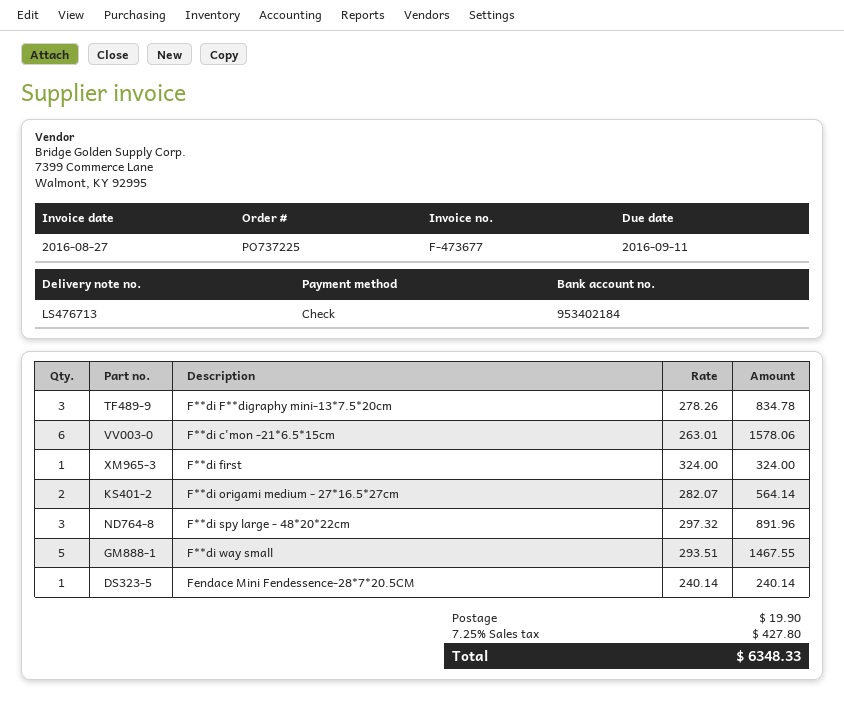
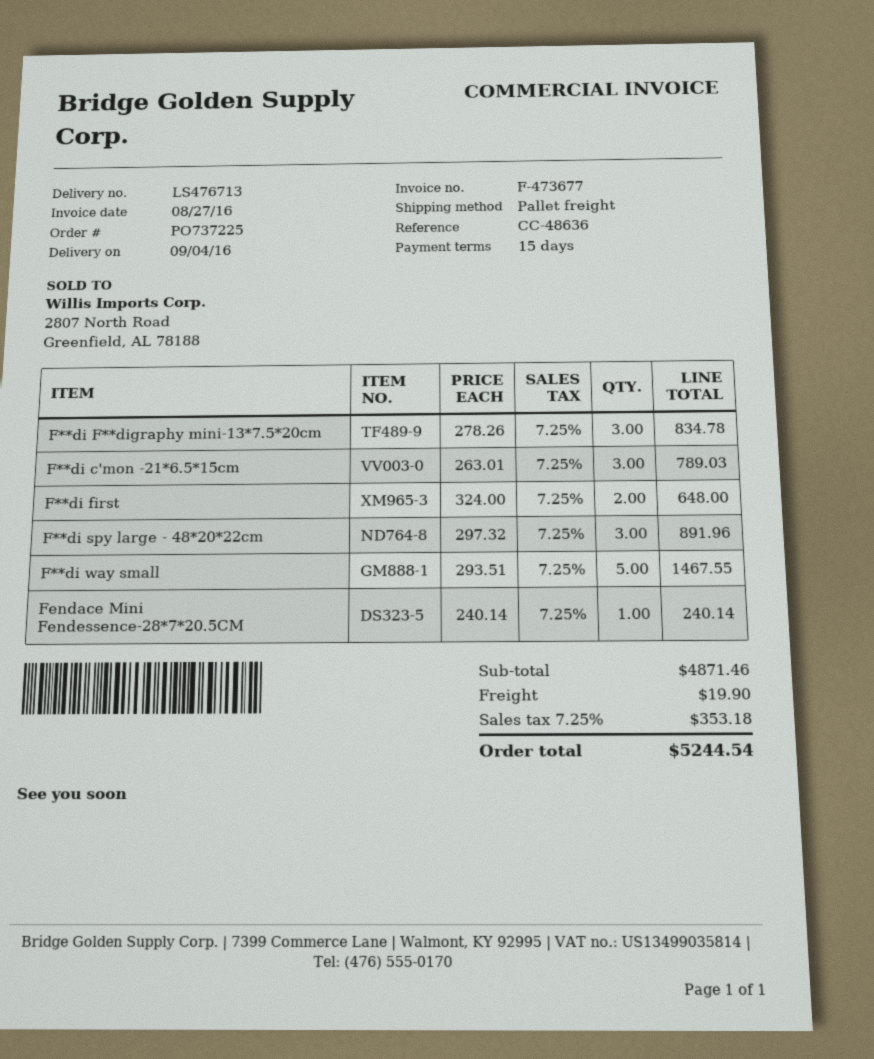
F**di c'mon -21*6.5*15cm: 6 x 263.01 = 1578.06 -> 3 x 263.01 = 789.03
F**di first: 1 x 324.00 = 324.00 -> 2 x 324.00 = 648.00
F**di origami medium - 27*16.5*27cm: 2 x 282.07 = 564.14 -> none
tax: 7.25% = 427.80 -> 7.25% = 353.18
total: 6348.33 -> 5244.54

